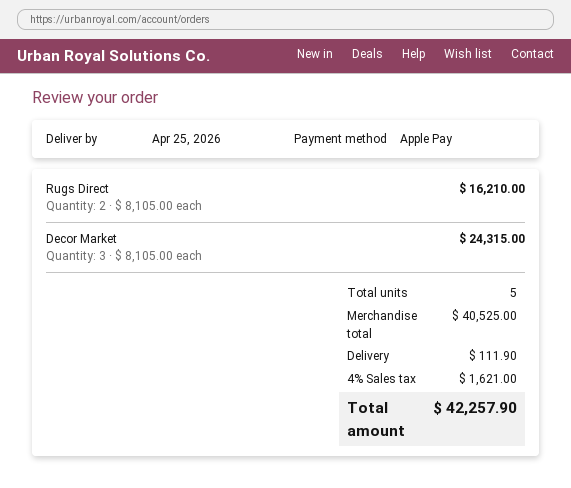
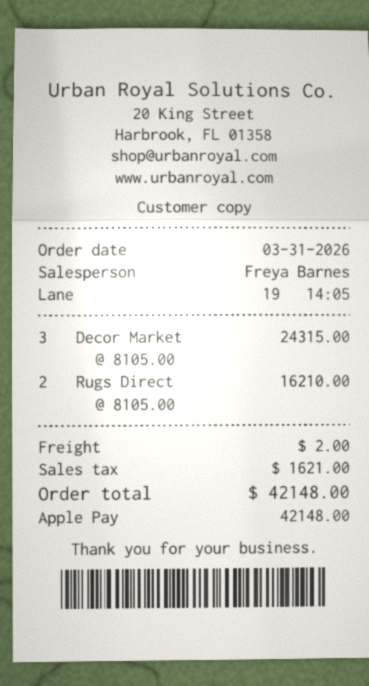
shipping: 111.90 -> 2.00
total: 42257.90 -> 42148.00

